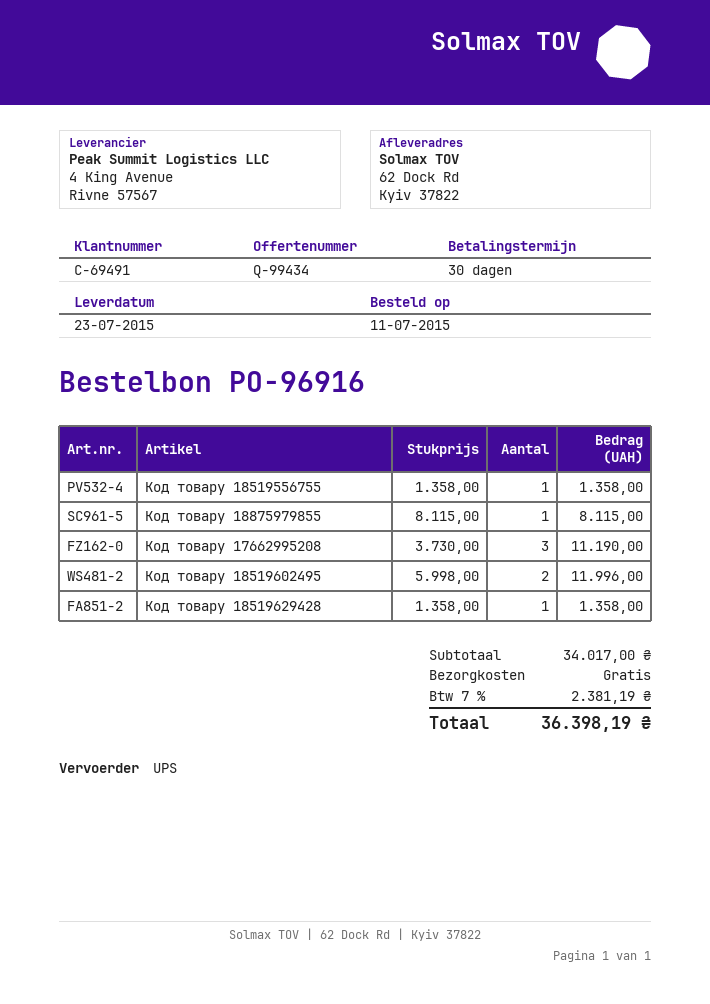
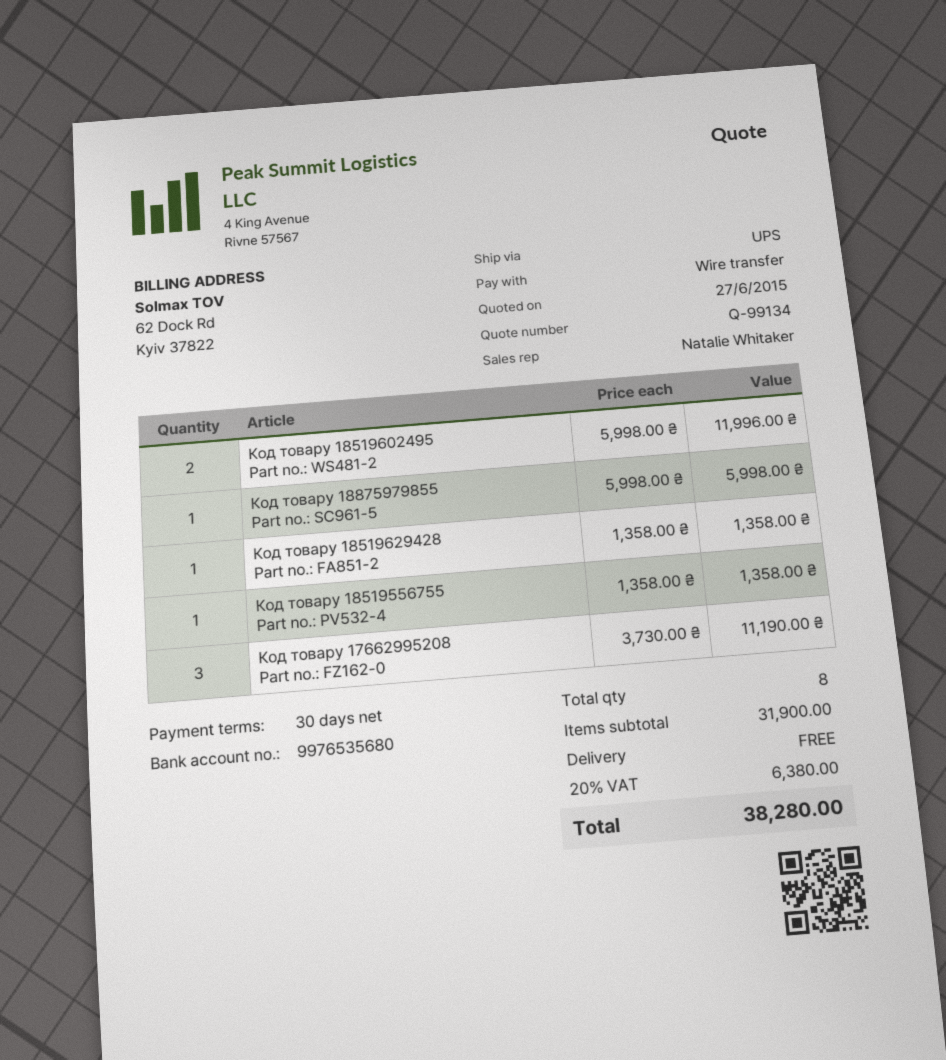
quote number: Q-99434 -> Q-99134
Код товару 18875979855: 1 x 8115.00 = 8115.00 -> 1 x 5998.00 = 5998.00
subtotal: 34017.00 -> 31900.00
tax: 7% = 2381.19 -> 20% = 6380.00
total: 36398.19 -> 38280.00

